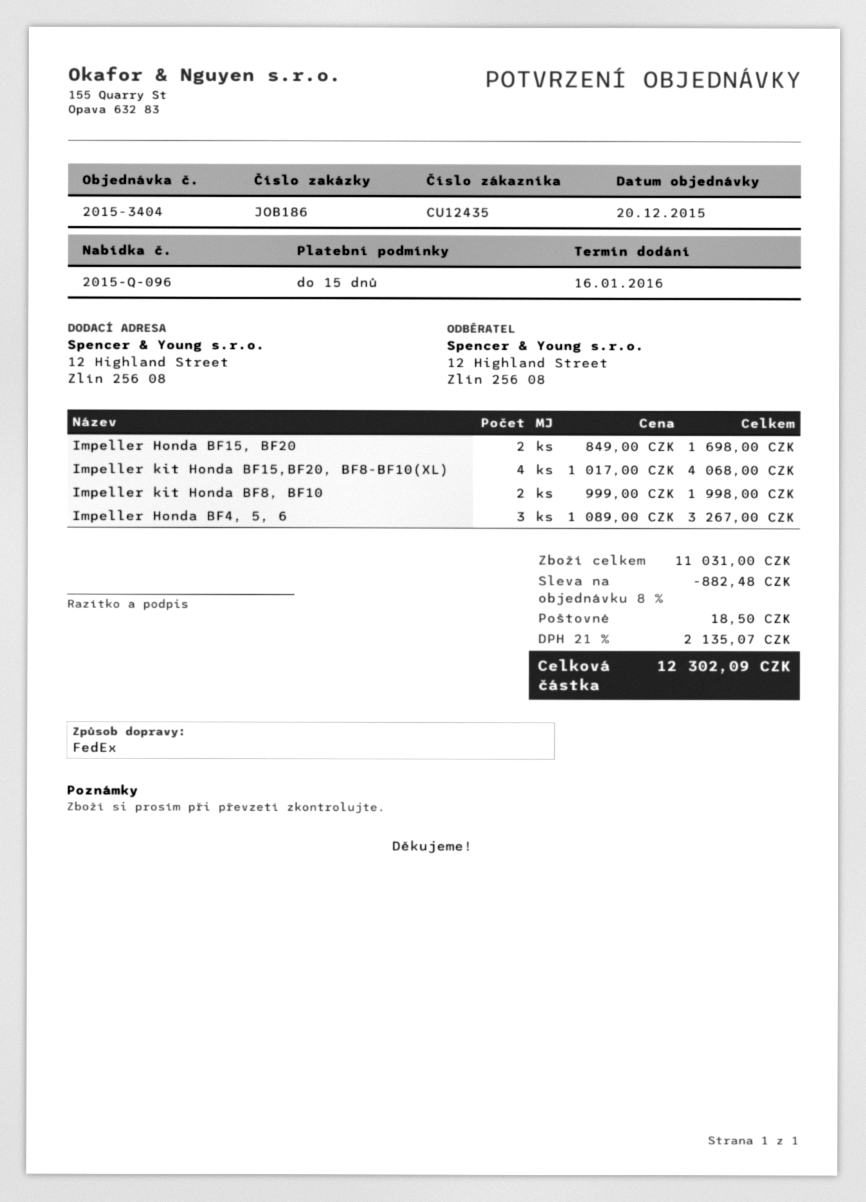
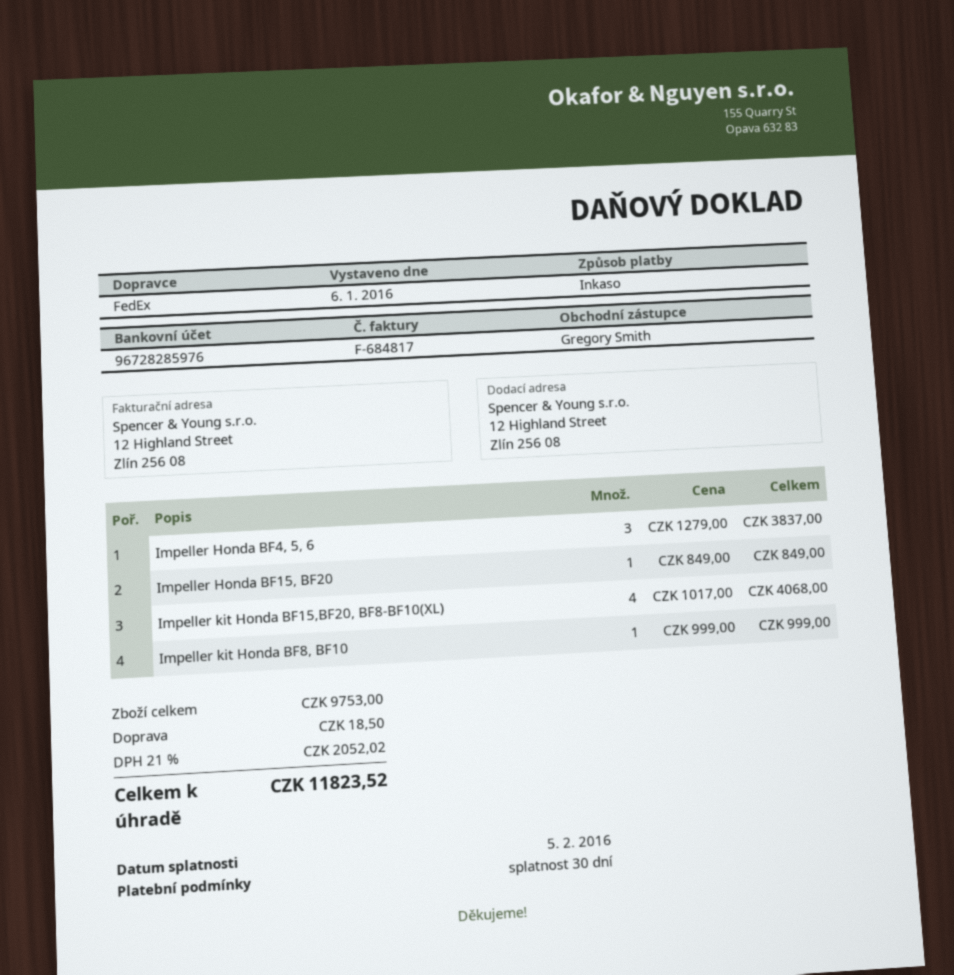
payment terms: 15 days -> 30 days
Impeller Honda BF15, BF20: 2 x 849.00 = 1698.00 -> 1 x 849.00 = 849.00
Impeller kit Honda BF8, BF10: 2 x 999.00 = 1998.00 -> 1 x 999.00 = 999.00
Impeller Honda BF4, 5, 6: 3 x 1089.00 = 3267.00 -> 3 x 1279.00 = 3837.00
subtotal: 11031.00 -> 9753.00
discount: 8% = 882.48 -> none
tax: 21% = 2135.07 -> 21% = 2052.02
total: 12302.09 -> 11823.52

